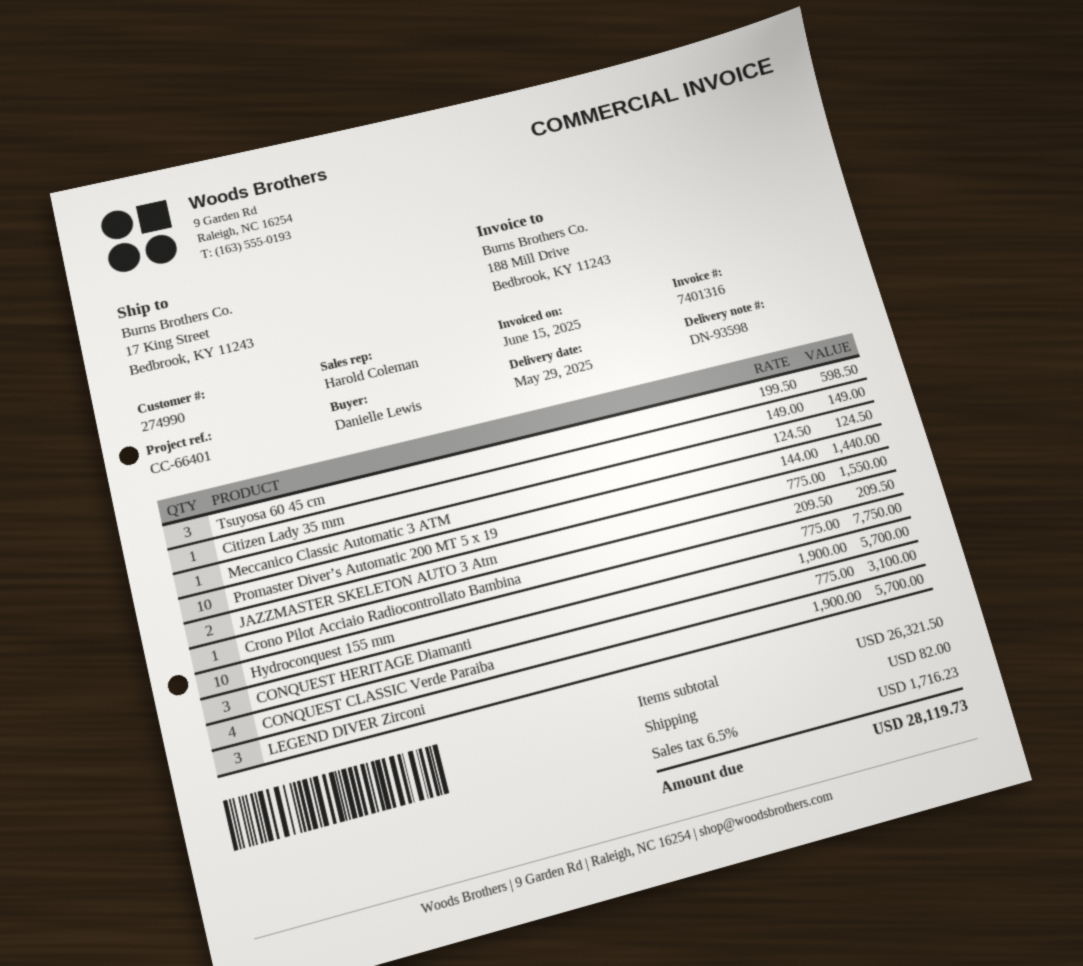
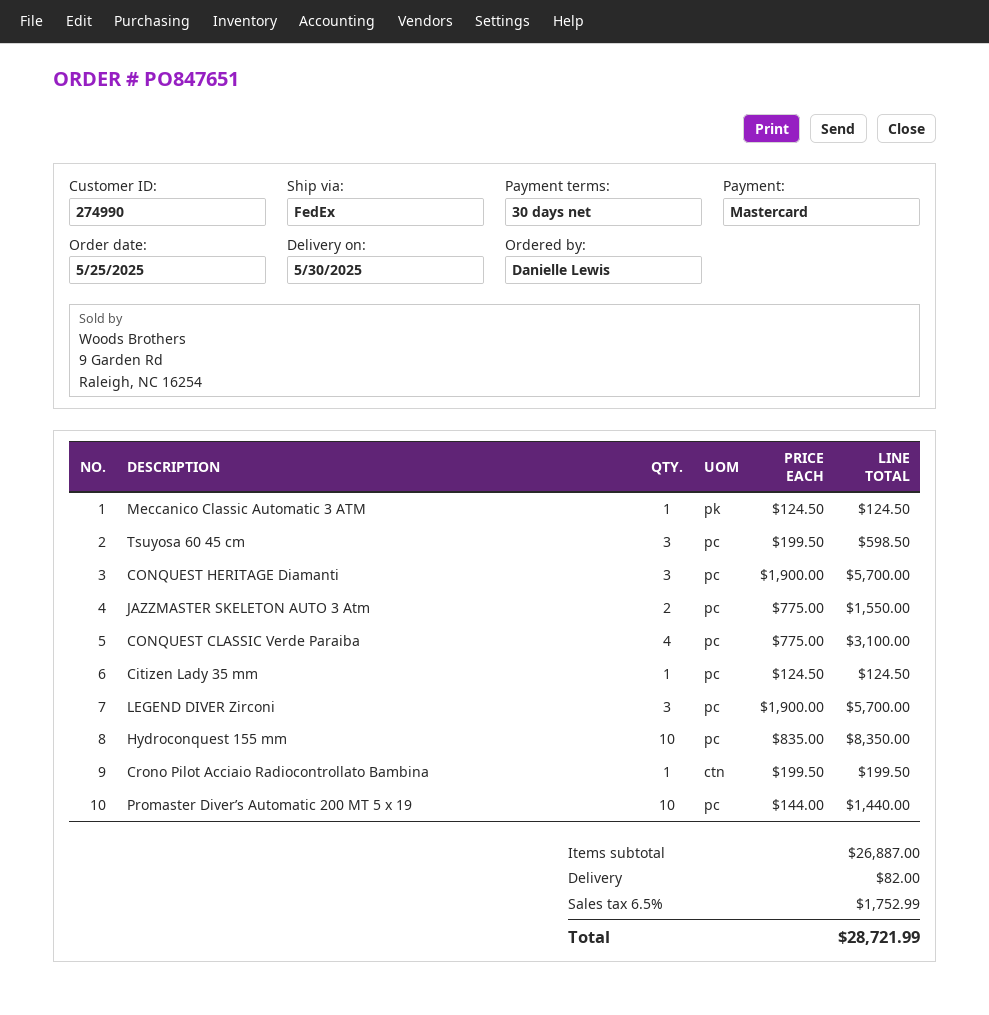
delivery date: 2025-05-29 -> 2025-05-30
Citizen Lady 35 mm: 1 x 149.00 = 149.00 -> 1 x 124.50 = 124.50
Crono Pilot Acciaio Radiocontrollato Bambina: 1 x 209.50 = 209.50 -> 1 x 199.50 = 199.50
Hydroconquest 155 mm: 10 x 775.00 = 7750.00 -> 10 x 835.00 = 8350.00
subtotal: 26321.50 -> 26887.00
tax: 6.5% = 1716.23 -> 6.5% = 1752.99
total: 28119.73 -> 28721.99

